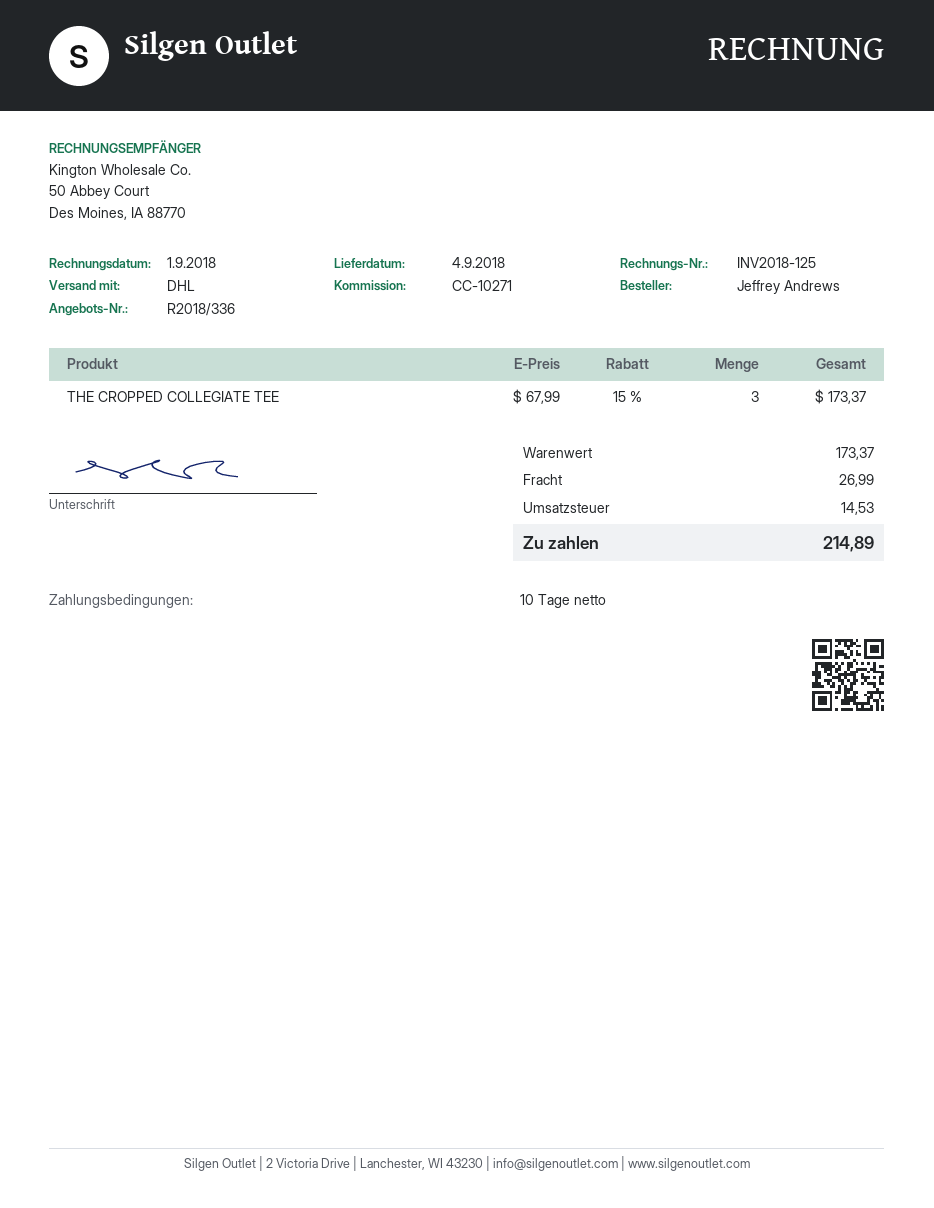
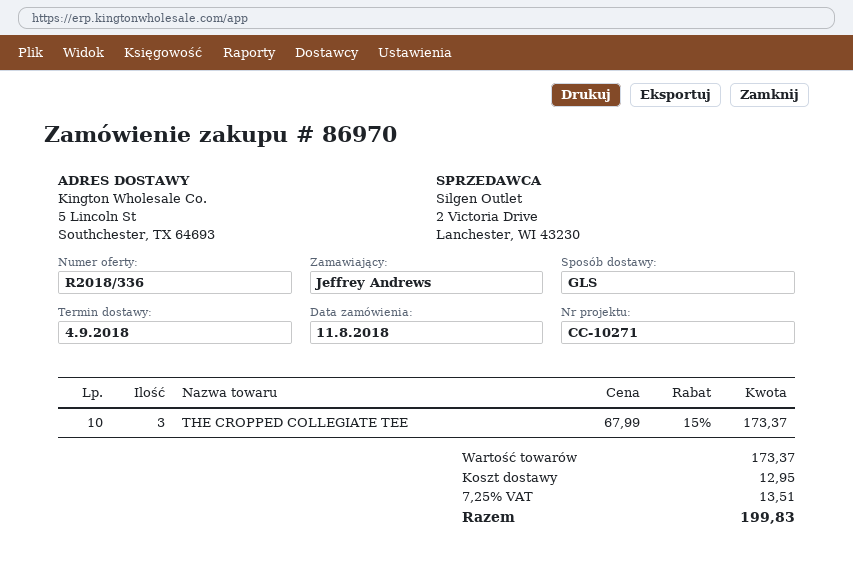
shipping method: DHL -> GLS
shipping: 26.99 -> 12.95
tax: 14.53 -> 13.51
total: 214.89 -> 199.83

